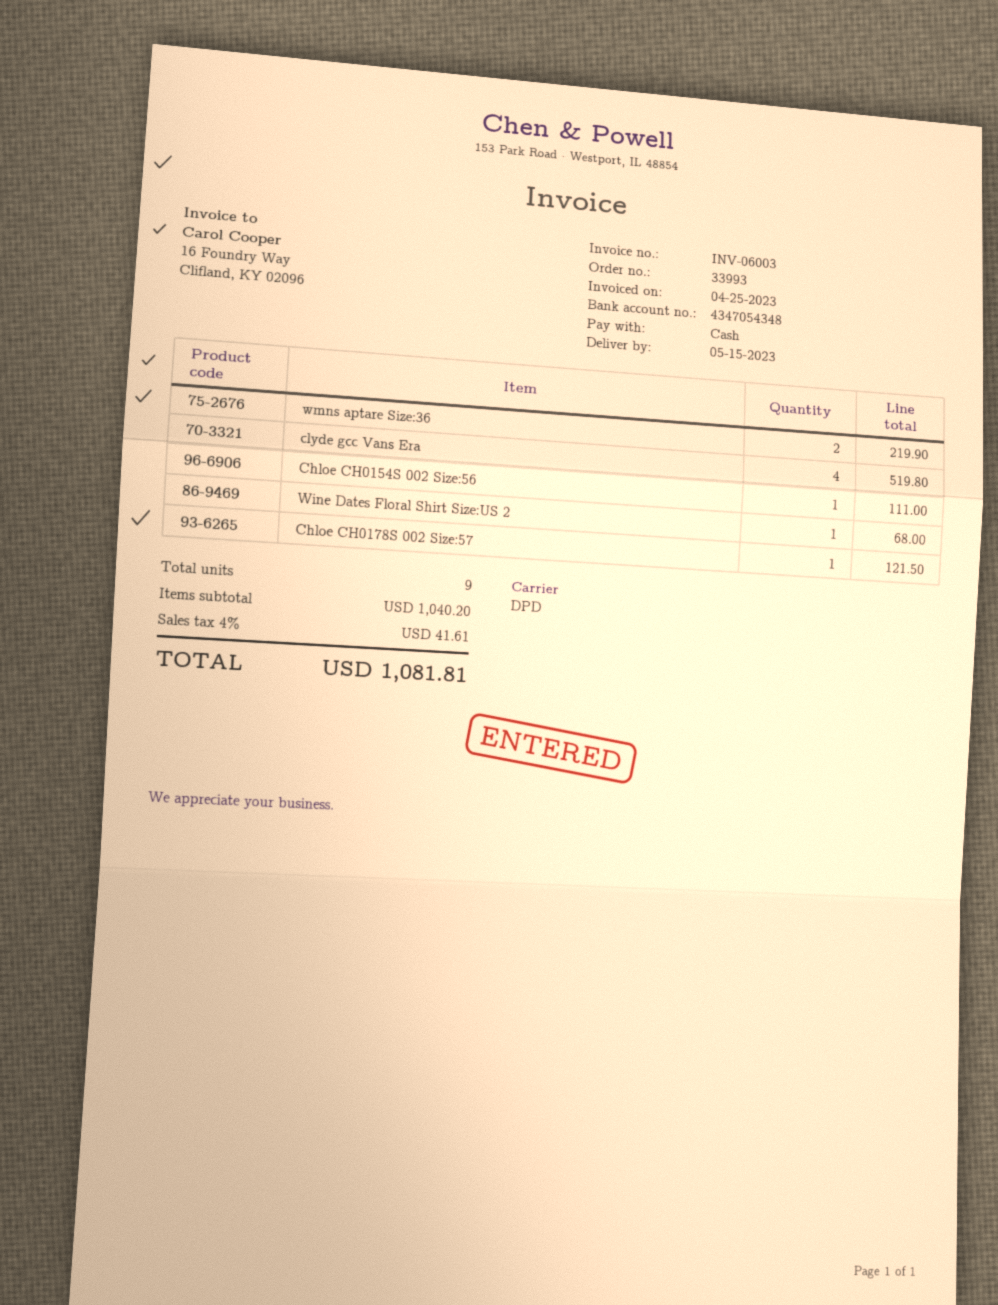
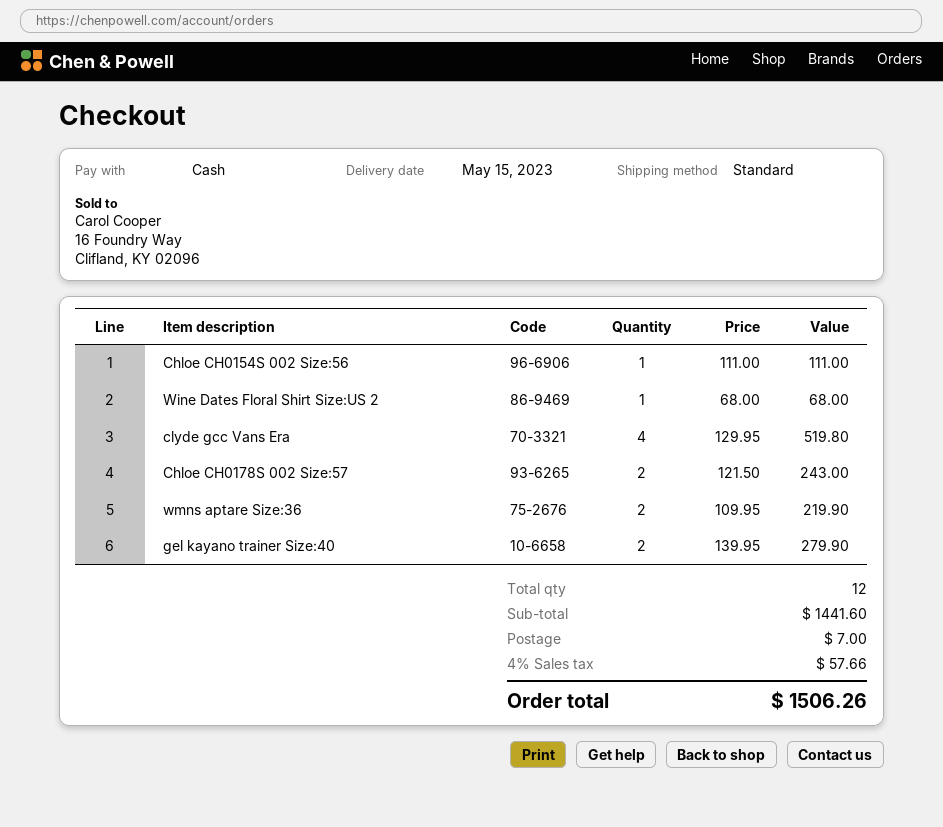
shipping method: DPD -> standard
Chloe CH0178S 002 Size:57: 1 for 121.50 -> 2 for 243.00
gel kayano trainer Size:40: none -> 2 for 279.90
total quantity: 9 -> 12
subtotal: 1040.20 -> 1441.60
shipping: none -> 7.00
tax: 4% = 41.61 -> 4% = 57.66
total: 1081.81 -> 1506.26

